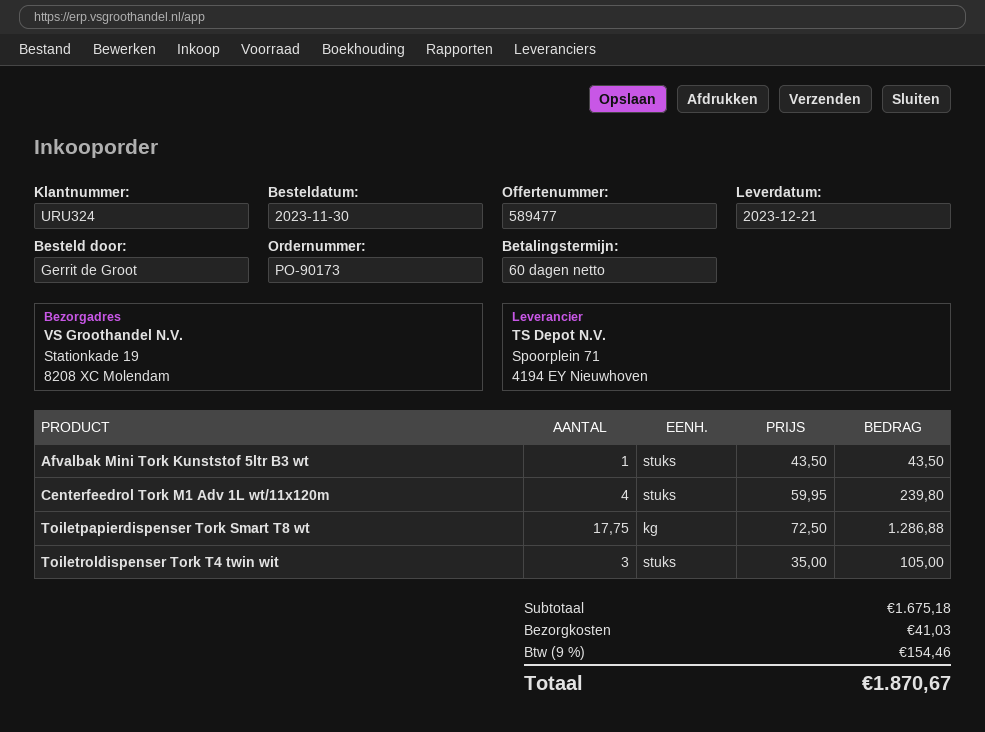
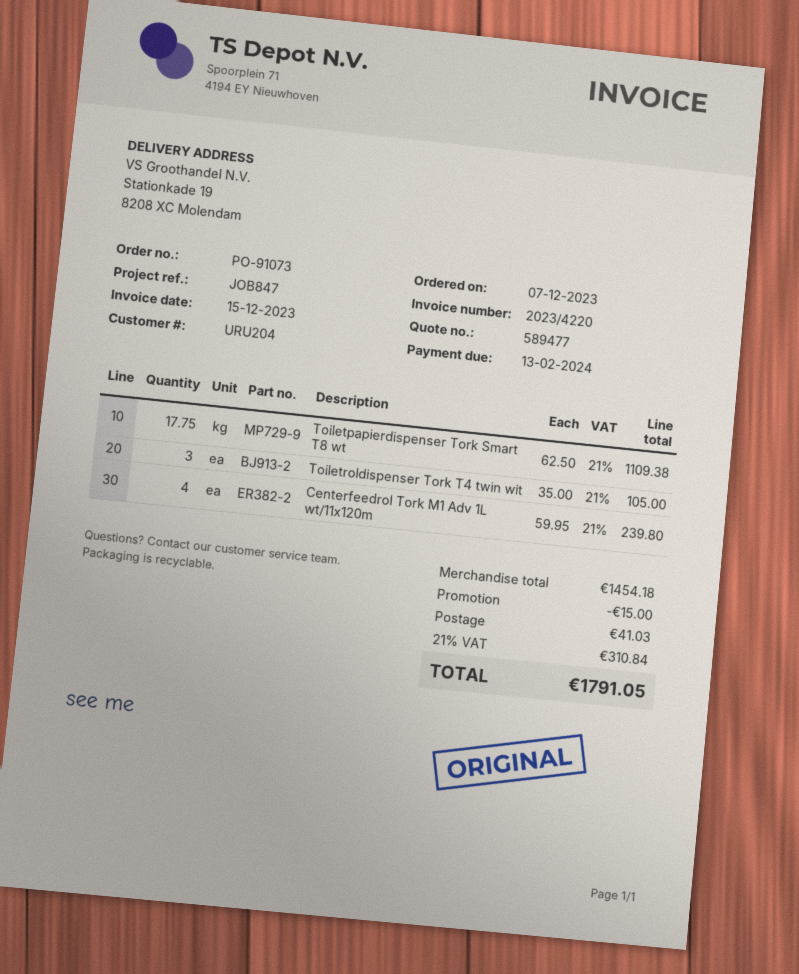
order number: PO-90173 -> PO-91073
order date: 2023-11-30 -> 2023-12-07
customer number: URU324 -> URU204
Afvalbak Mini Tork Kunststof 5ltr B3 wt: 1 x 43.50 = 43.50 -> none
Toiletpapierdispenser Tork Smart T8 wt: 17.75 x 72.50 = 1286.88 -> 17.75 x 62.50 = 1109.38
subtotal: 1675.18 -> 1454.18
discount: none -> 15.00
tax: 9% = 154.46 -> 21% = 310.84
total: 1870.67 -> 1791.05

